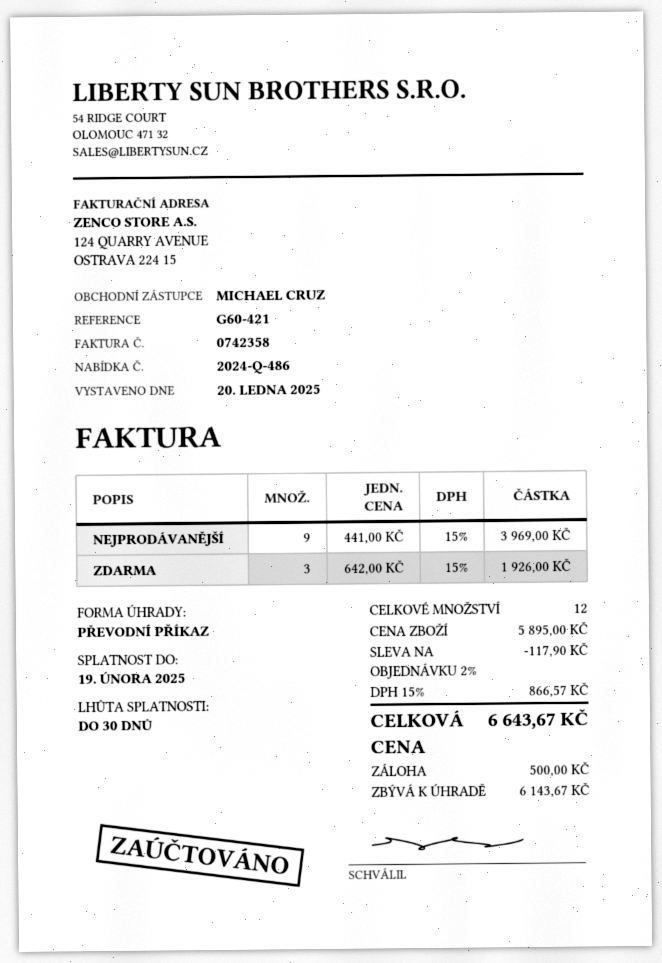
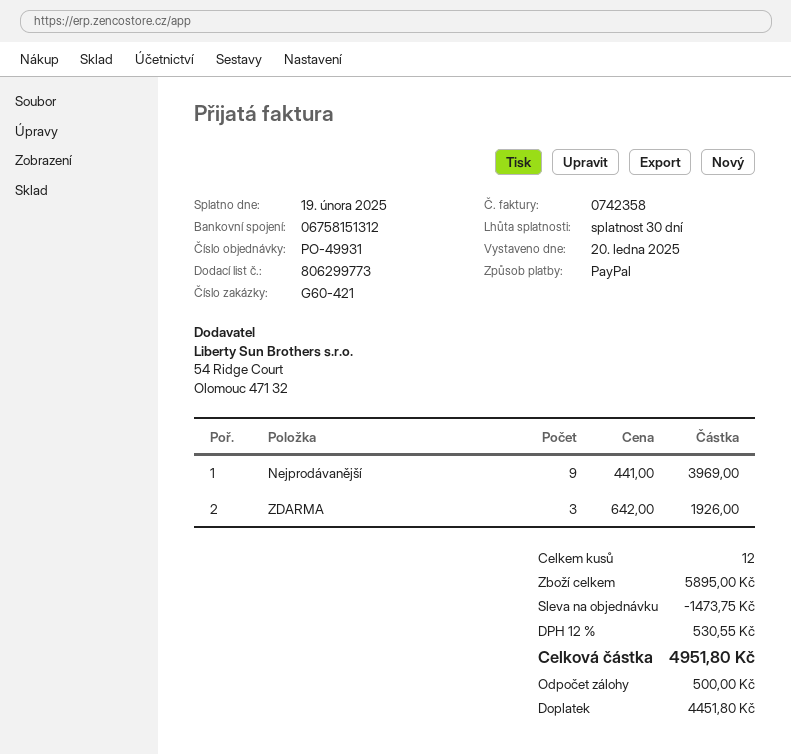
payment method: bank transfer -> PayPal
discount: 117.90 -> 1473.75
tax: 15% = 866.57 -> 12% = 530.55
total: 6643.67 -> 4951.80
balance: 6143.67 -> 4451.80

